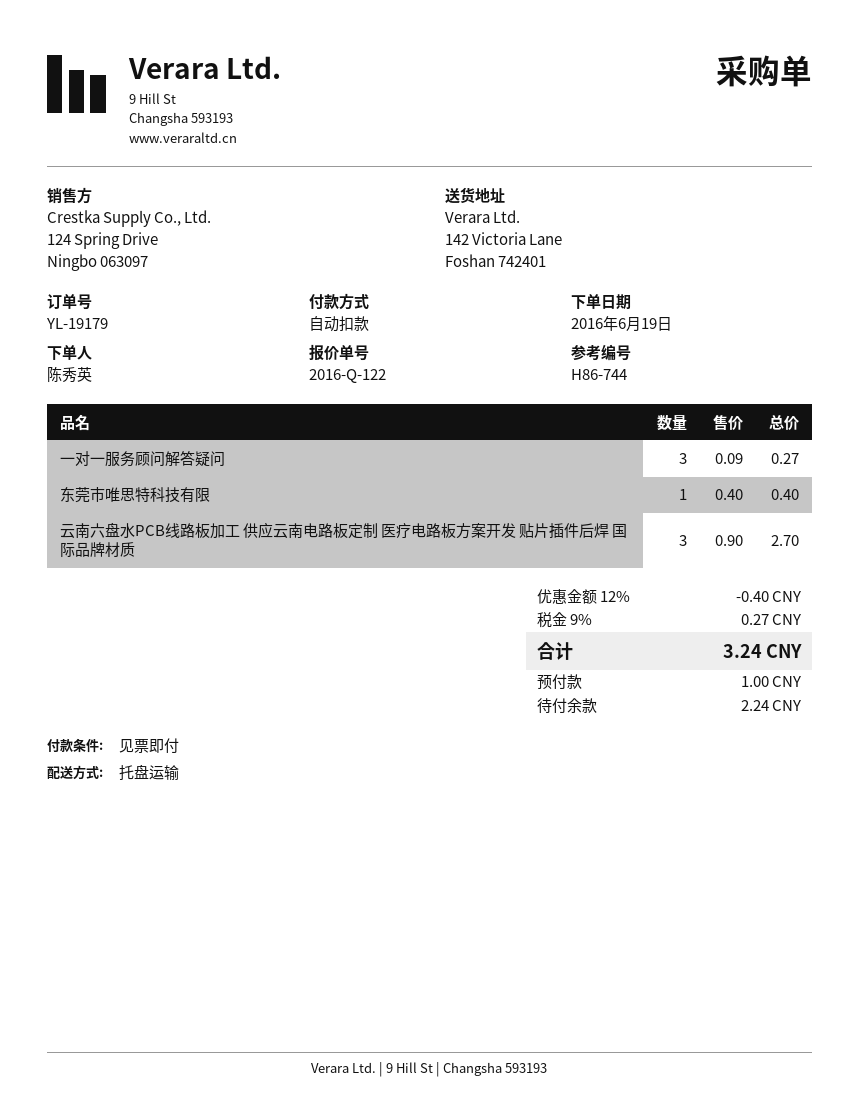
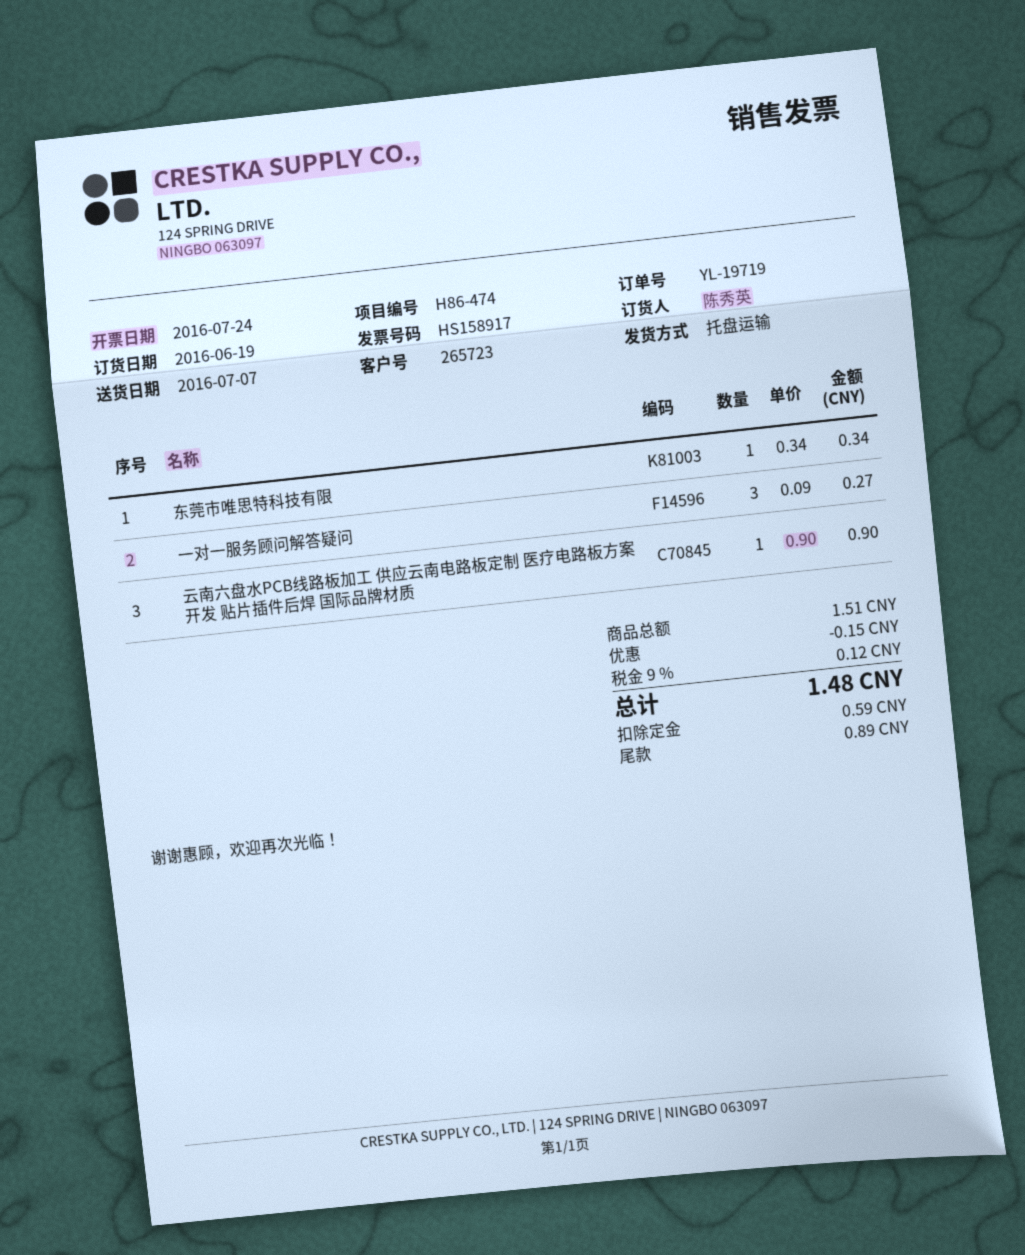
order number: YL-19179 -> YL-19719
reference: H86-744 -> H86-474
东莞市唯思特科技有限: 1 x 0.40 = 0.40 -> 1 x 0.34 = 0.34
云南六盘水PCB线路板加工 供应云南电路板定制 医疗电路板方案开发 贴片插件后焊 国际品牌材质: 3 x 0.90 = 2.70 -> 1 x 0.90 = 0.90
discount: 0.40 -> 0.15
tax: 9% = 0.27 -> 9% = 0.12
total: 3.24 -> 1.48
deposit: 1.00 -> 0.59
balance: 2.24 -> 0.89

